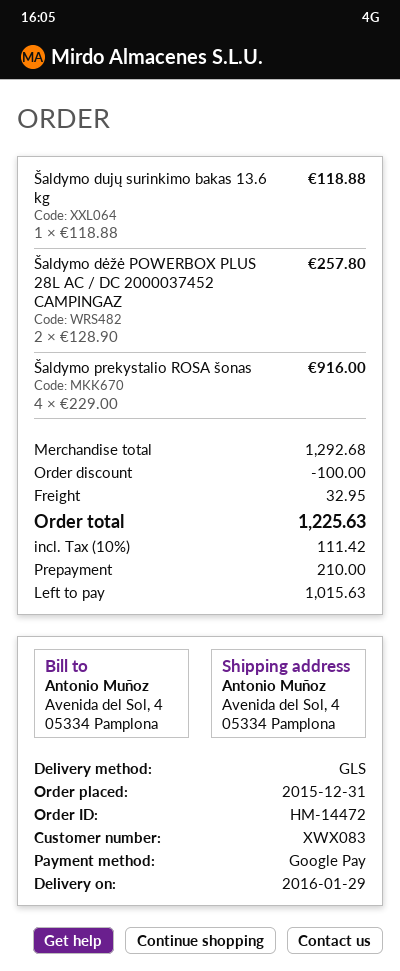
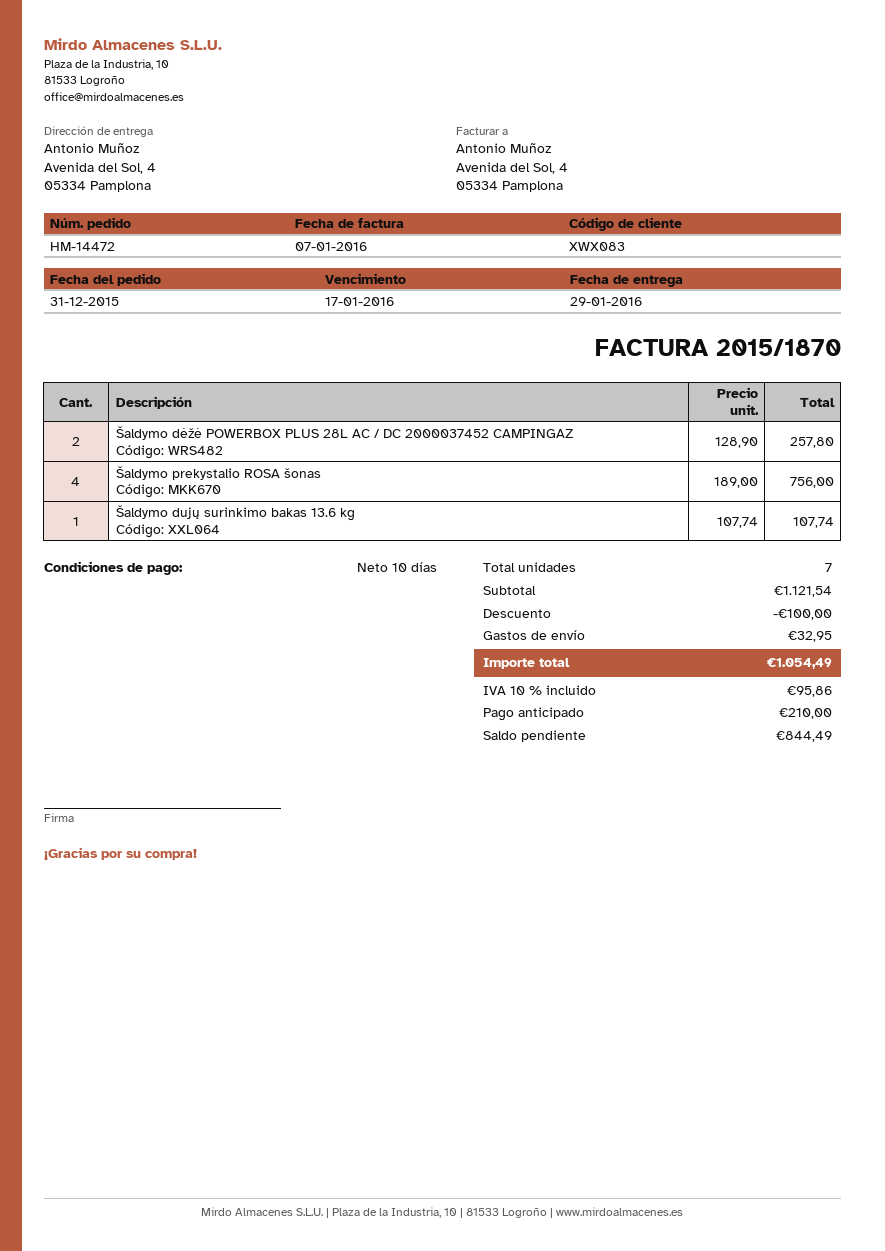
Šaldymo dujų surinkimo bakas 13.6 kg: 1 x 118.88 = 118.88 -> 1 x 107.74 = 107.74
Šaldymo prekystalio ROSA šonas: 4 x 229.00 = 916.00 -> 4 x 189.00 = 756.00
subtotal: 1292.68 -> 1121.54
tax: 10% = 111.42 -> 10% = 95.86
total: 1225.63 -> 1054.49
balance: 1015.63 -> 844.49

